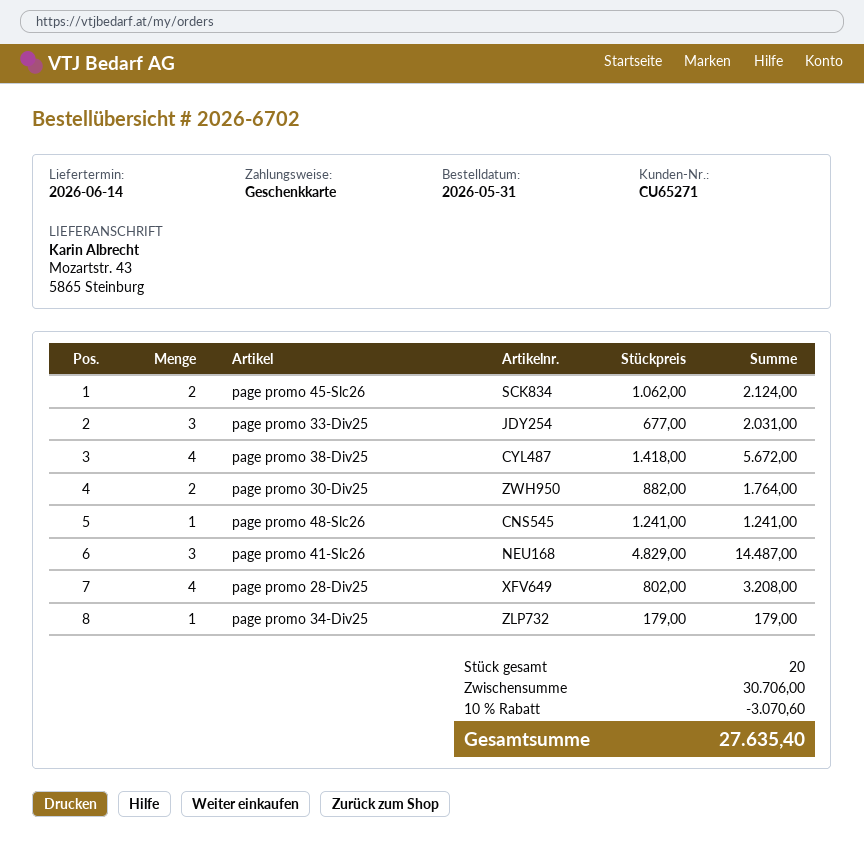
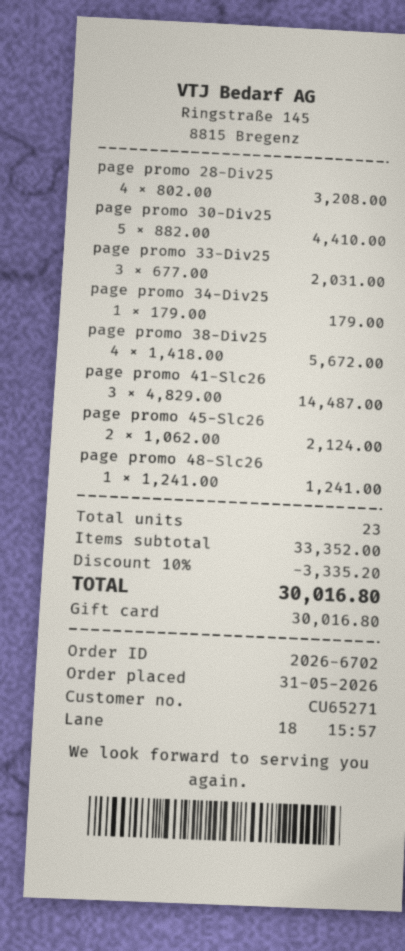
page promo 30-Div25: 2 x 882.00 = 1764.00 -> 5 x 882.00 = 4410.00
total quantity: 20 -> 23
subtotal: 30706.00 -> 33352.00
discount: 10% = 3070.60 -> 10% = 3335.20
total: 27635.40 -> 30016.80

